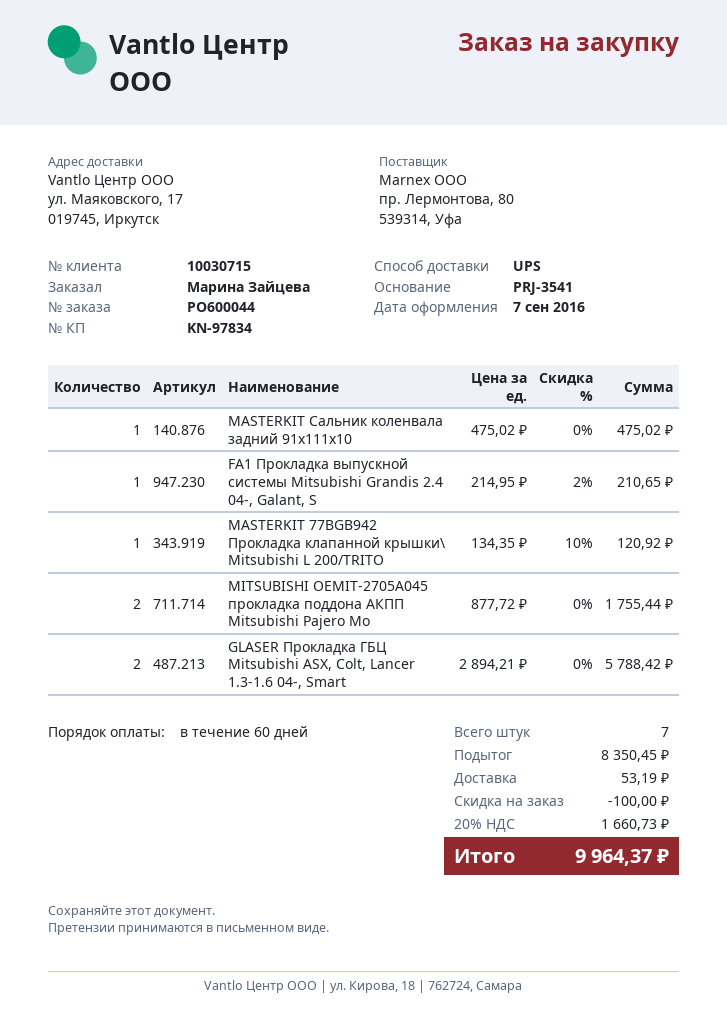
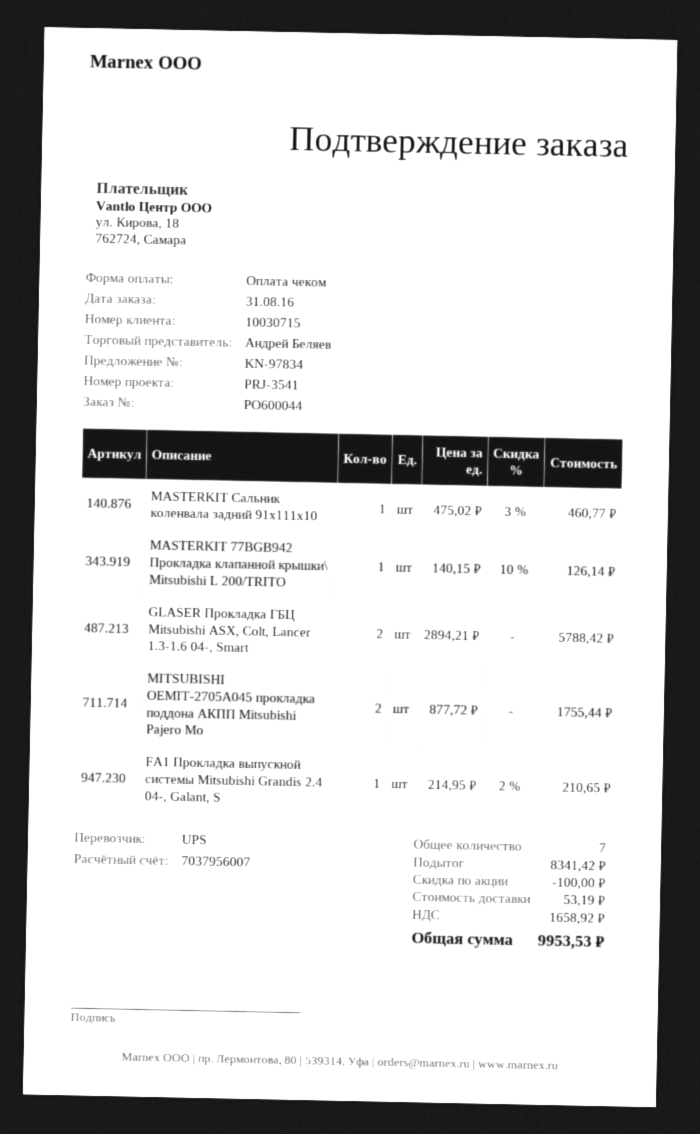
order date: 2016-09-07 -> 2016-08-31
MASTERKIT Сальник коленвала задний 91x111x10: 1 x 475.02 = 475.02 -> 1 x 475.02 - 3% = 460.77
MASTERKIT 77BGB942 Прокладка клапанной крышки\ Mitsubishi L 200/TRITO: 1 x 134.35 - 10% = 120.92 -> 1 x 140.15 - 10% = 126.14
subtotal: 8350.45 -> 8341.42
tax: 1660.73 -> 1658.92
total: 9964.37 -> 9953.53

